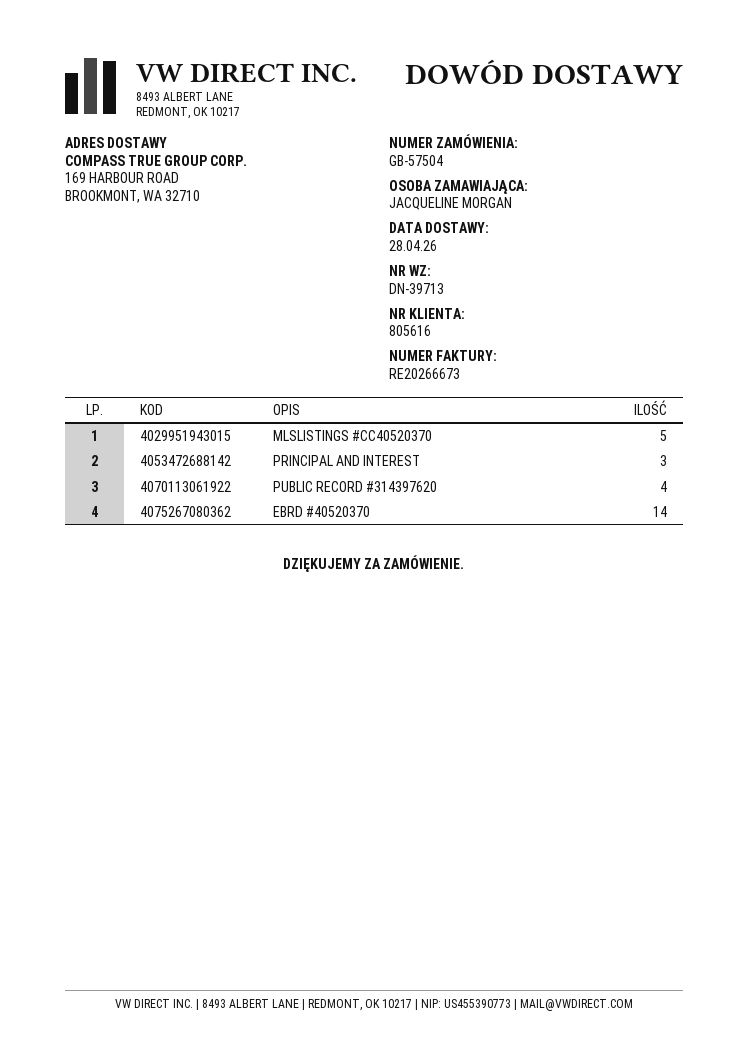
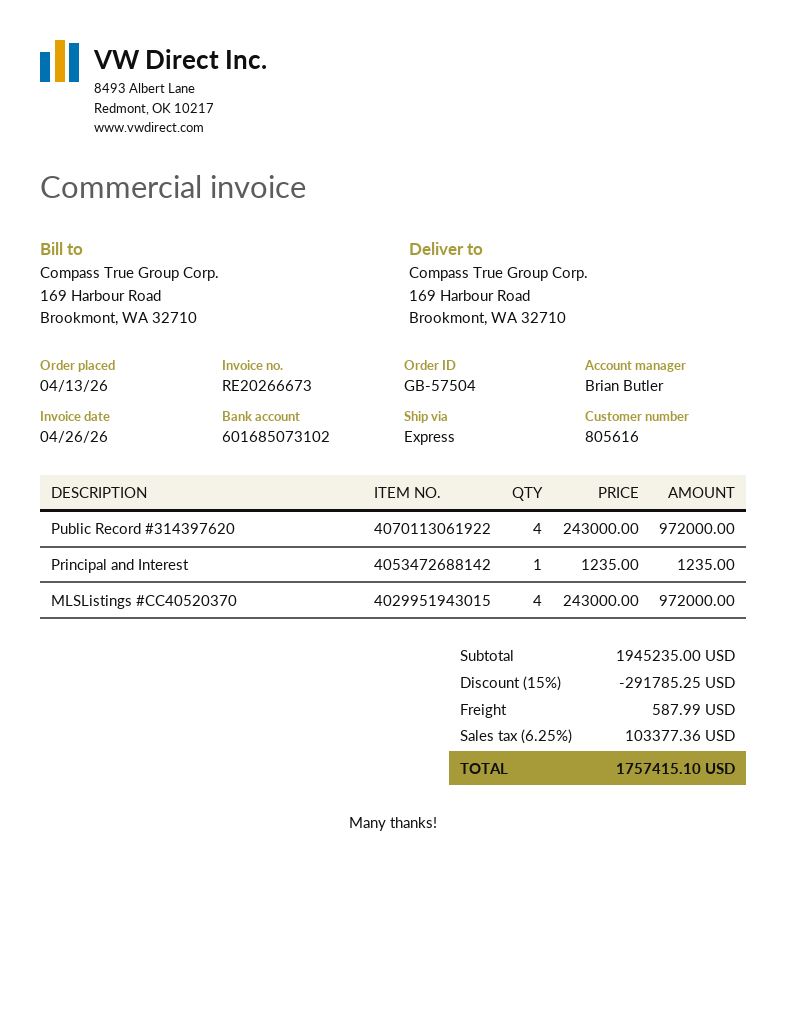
MLSLISTINGS #CC40520370: 5 -> 4
PRINCIPAL AND INTEREST: 3 -> 1
EBRD #40520370: 14 -> none

